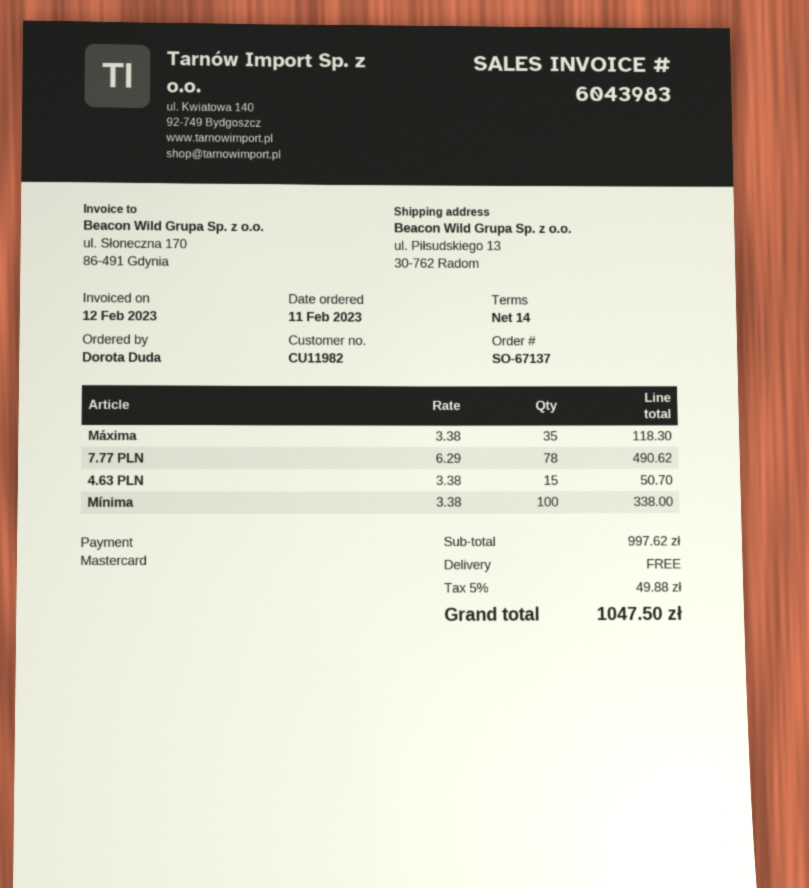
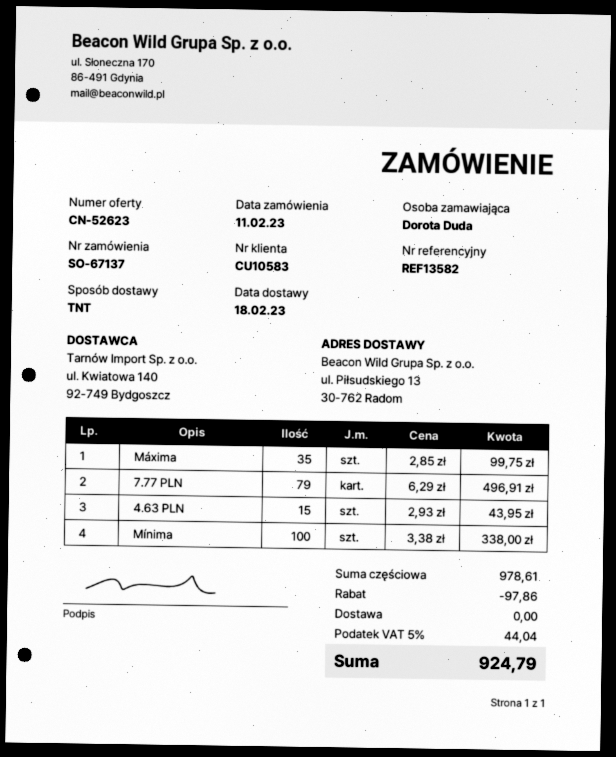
customer number: CU11982 -> CU10583
Máxima: 35 x 3.38 = 118.30 -> 35 x 2.85 = 99.75
7.77 PLN: 78 x 6.29 = 490.62 -> 79 x 6.29 = 496.91
4.63 PLN: 15 x 3.38 = 50.70 -> 15 x 2.93 = 43.95
subtotal: 997.62 -> 978.61
discount: none -> 97.86
tax: 5% = 49.88 -> 5% = 44.04
total: 1047.50 -> 924.79

